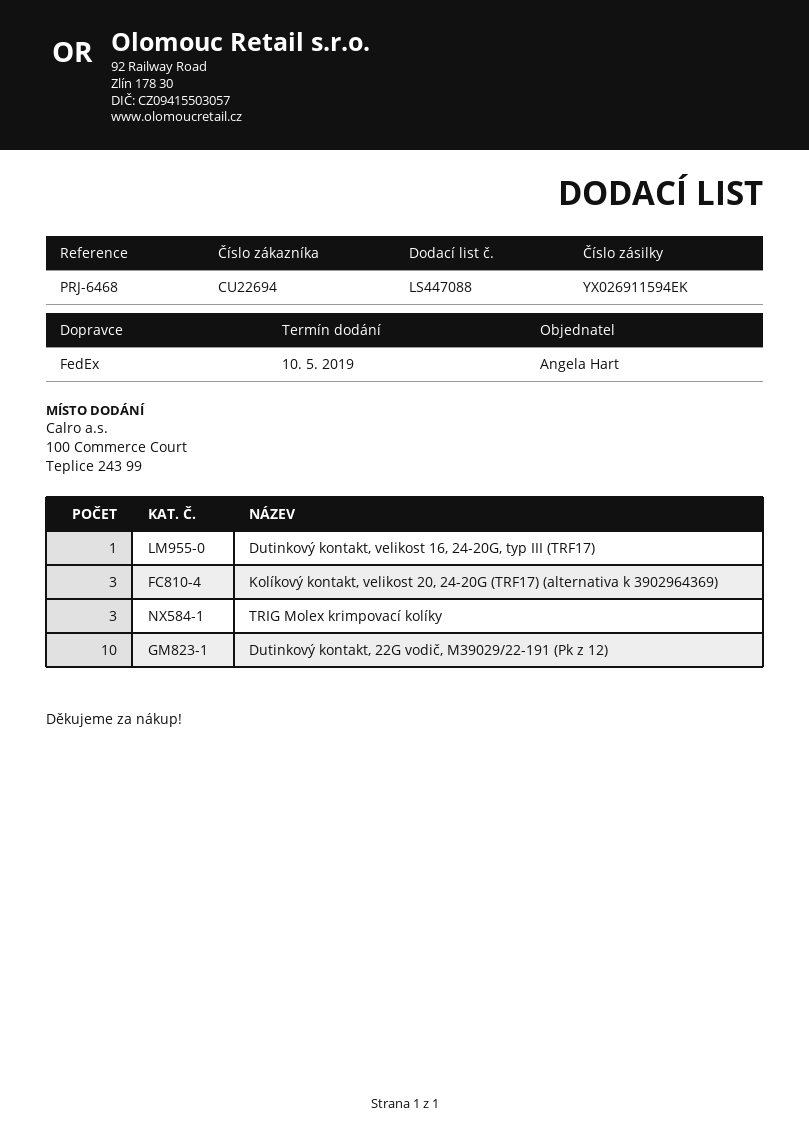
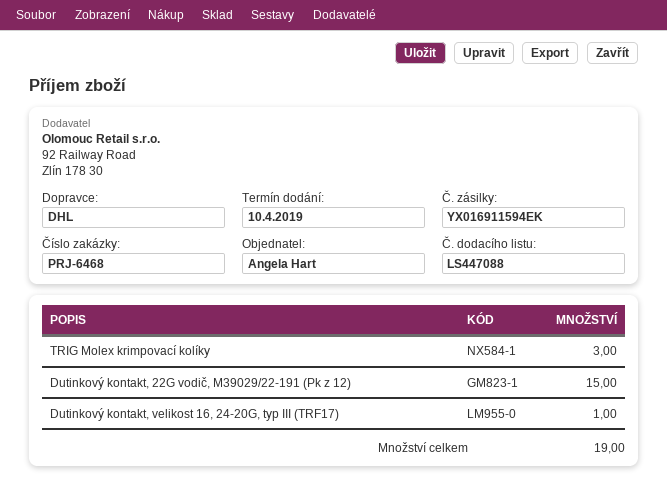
delivery date: 2019-05-10 -> 2019-04-10
shipping method: FedEx -> DHL
tracking number: YX026911594EK -> YX016911594EK
Kolíkový kontakt, velikost 20, 24-20G (TRF17) (alternativa k 3902964369): 3 -> none
Dutinkový kontakt, 22G vodič, M39029/22-191 (Pk z 12): 10 -> 15

